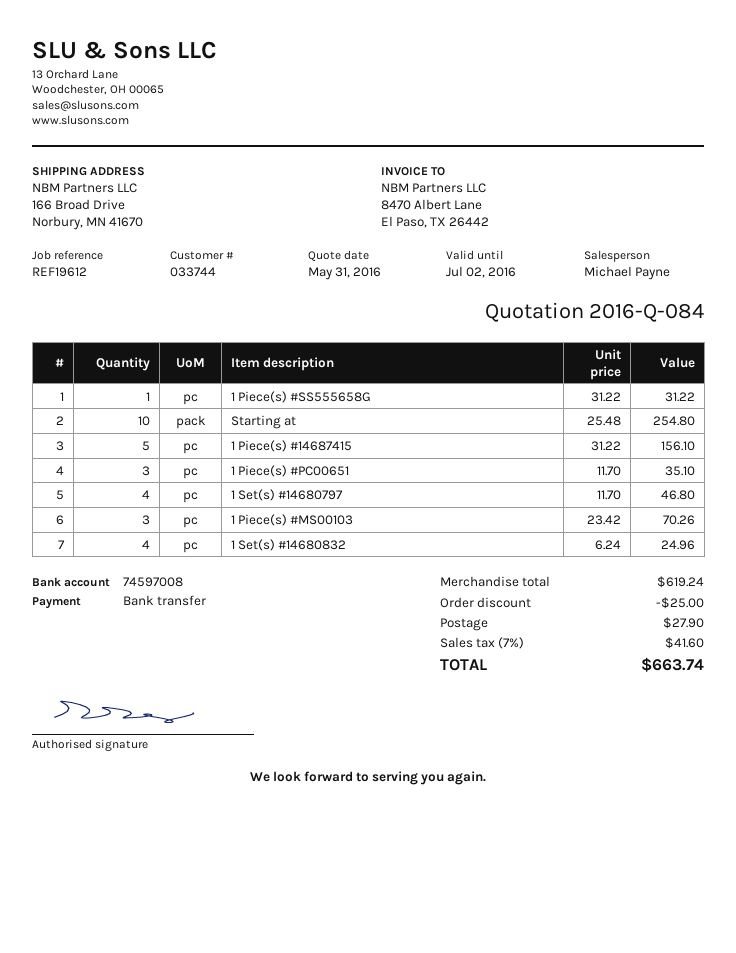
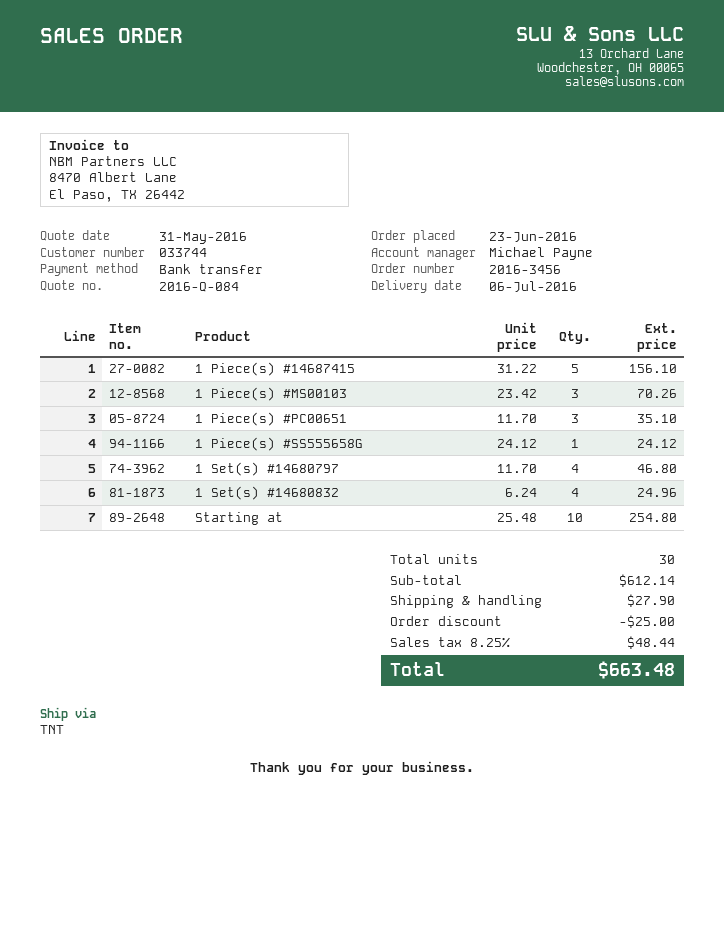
1 Piece(s) #SS555658G: 1 x 31.22 = 31.22 -> 1 x 24.12 = 24.12
subtotal: 619.24 -> 612.14
tax: 7% = 41.60 -> 8.25% = 48.44
total: 663.74 -> 663.48

